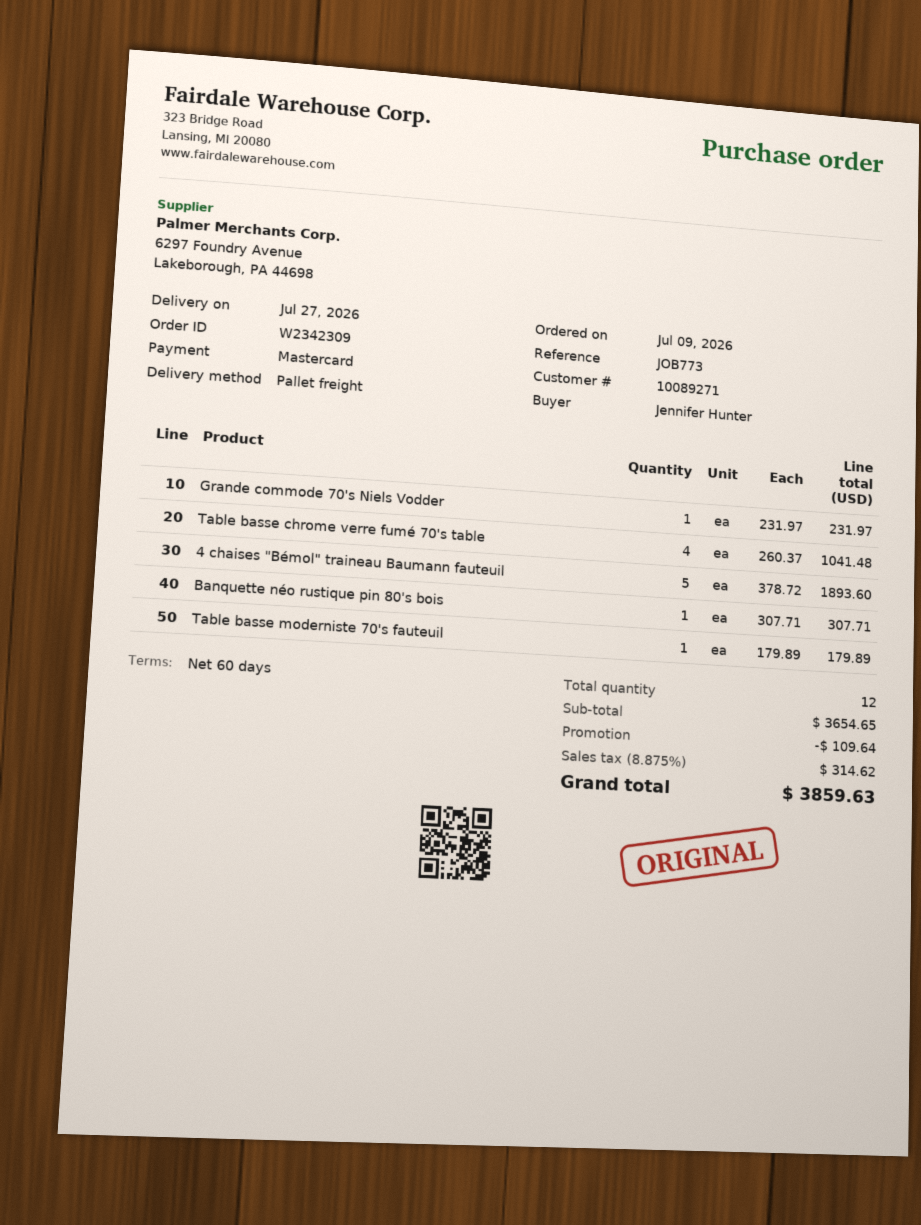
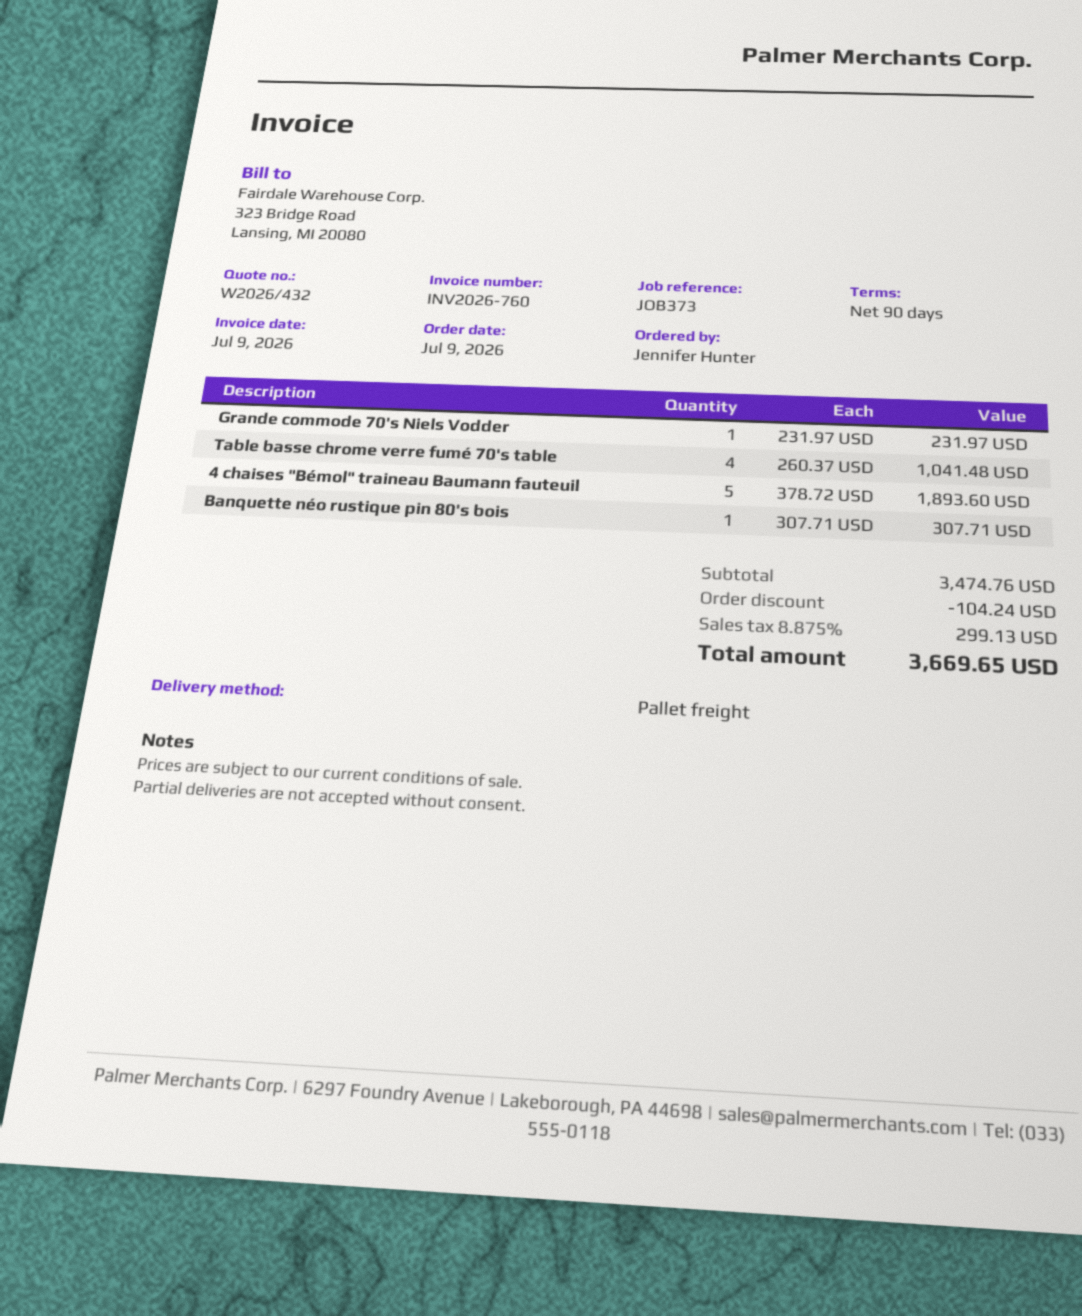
payment terms: 60 days -> 90 days
reference: JOB773 -> JOB373
Table basse moderniste 70's fauteuil: 1 x 179.89 = 179.89 -> none
subtotal: 3654.65 -> 3474.76
discount: 109.64 -> 104.24
tax: 8.875% = 314.62 -> 8.875% = 299.13
total: 3859.63 -> 3669.65

